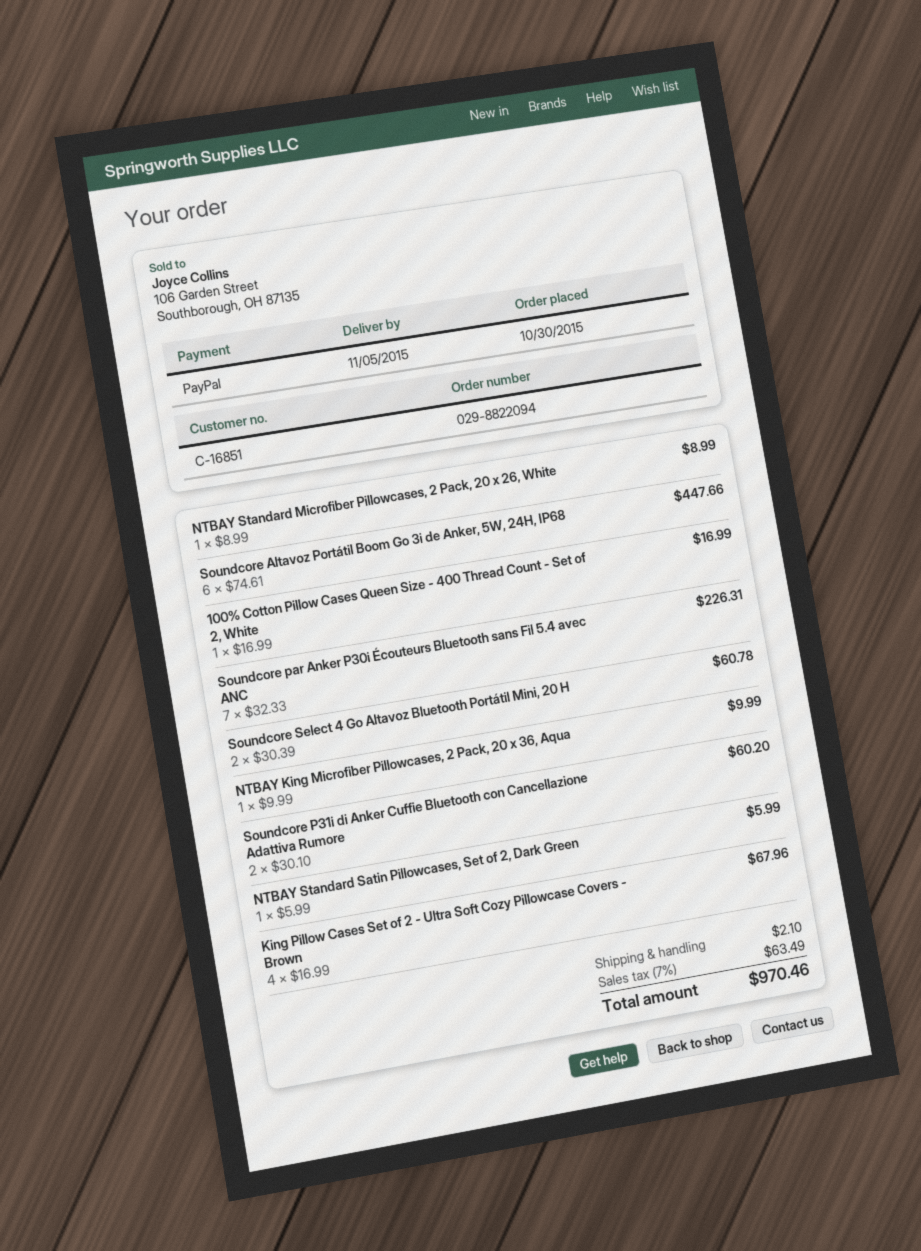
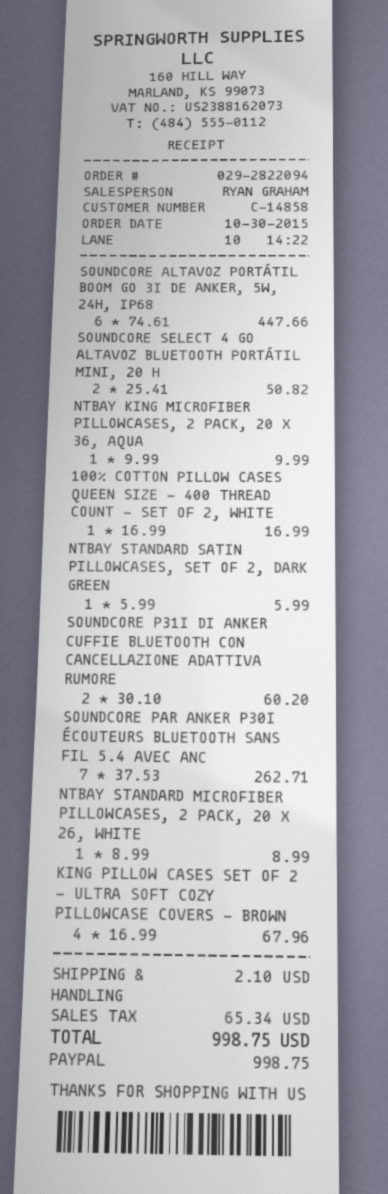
order number: 029-8822094 -> 029-2822094
customer number: C-16851 -> C-14858
Soundcore par Anker P30i Écouteurs Bluetooth sans Fil 5.4 avec ANC: 7 x 32.33 = 226.31 -> 7 x 37.53 = 262.71
Soundcore Select 4 Go Altavoz Bluetooth Portátil Mini, 20 H: 2 x 30.39 = 60.78 -> 2 x 25.41 = 50.82
tax: 63.49 -> 65.34
total: 970.46 -> 998.75

